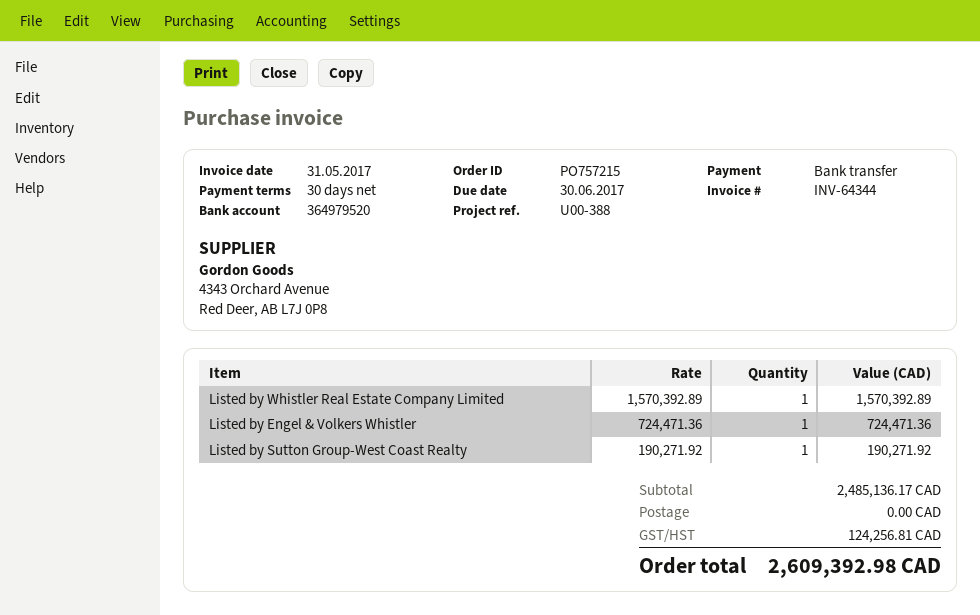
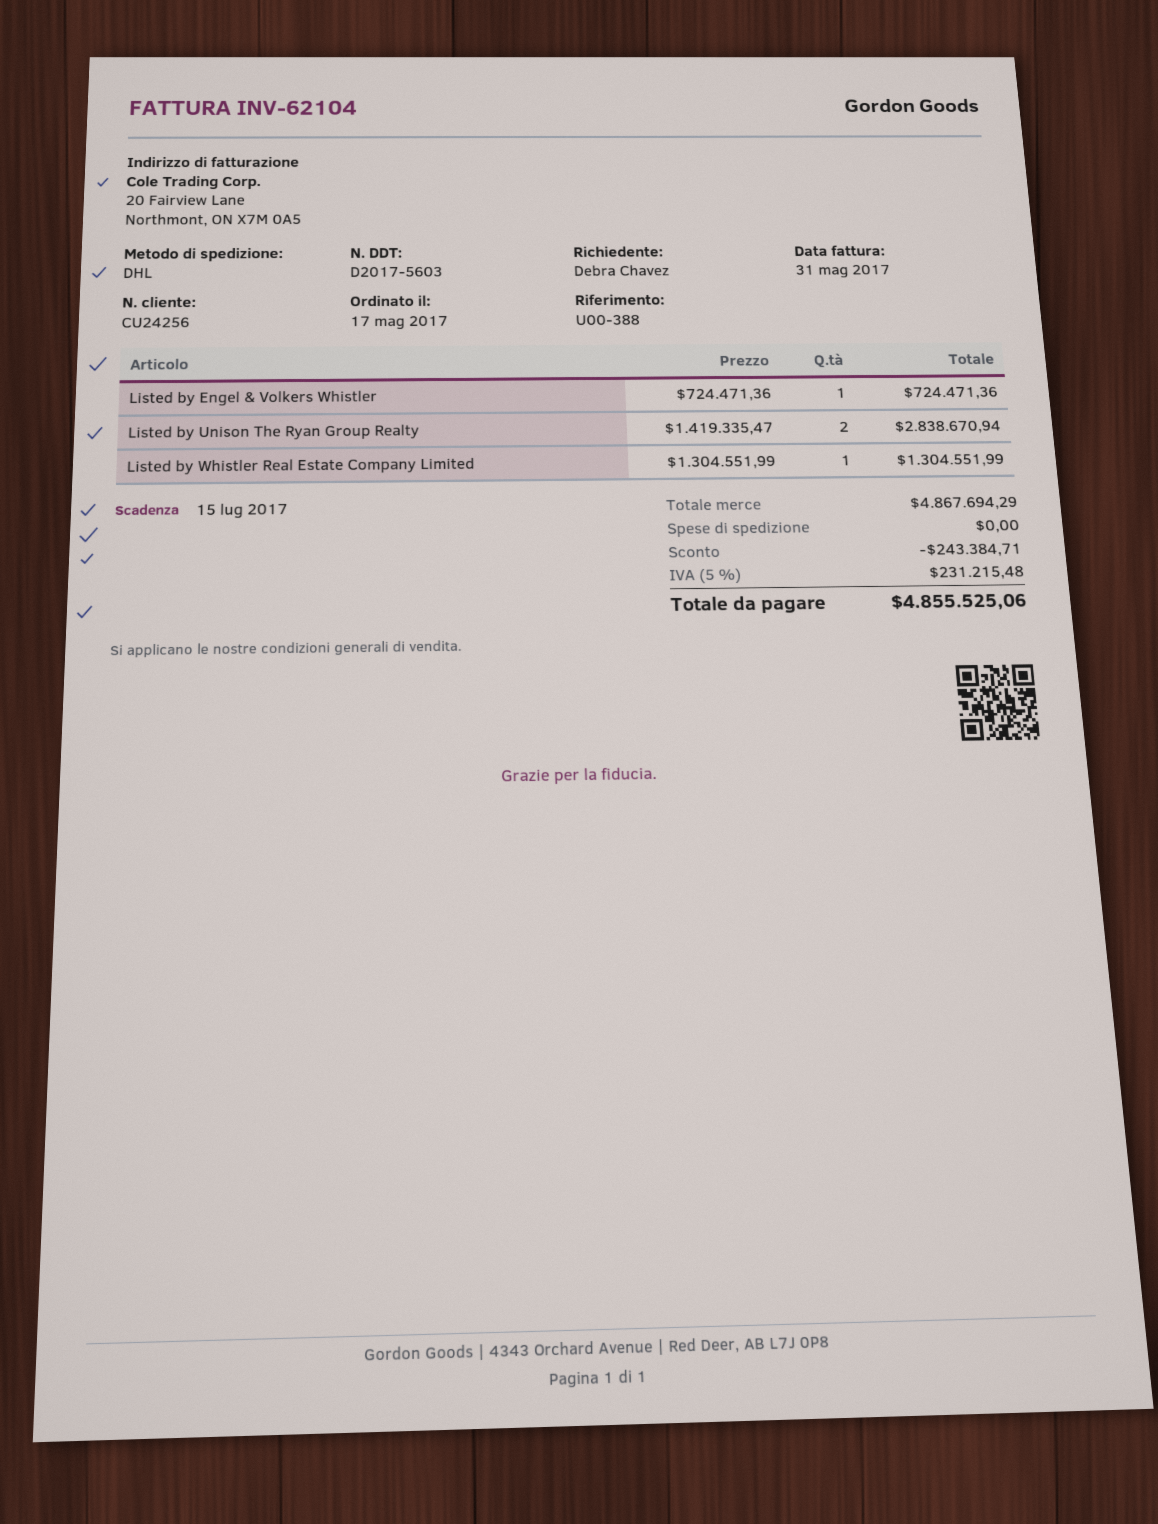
invoice number: INV-64344 -> INV-62104
due date: 2017-06-30 -> 2017-07-15
Listed by Whistler Real Estate Company Limited: 1 x 1570392.89 = 1570392.89 -> 1 x 1304551.99 = 1304551.99
Listed by Sutton Group-West Coast Realty: 1 x 190271.92 = 190271.92 -> none
Listed by Unison The Ryan Group Realty: none -> 2 x 1419335.47 = 2838670.94
subtotal: 2485136.17 -> 4867694.29
discount: none -> 243384.71
tax: 124256.81 -> 231215.48
total: 2609392.98 -> 4855525.06

